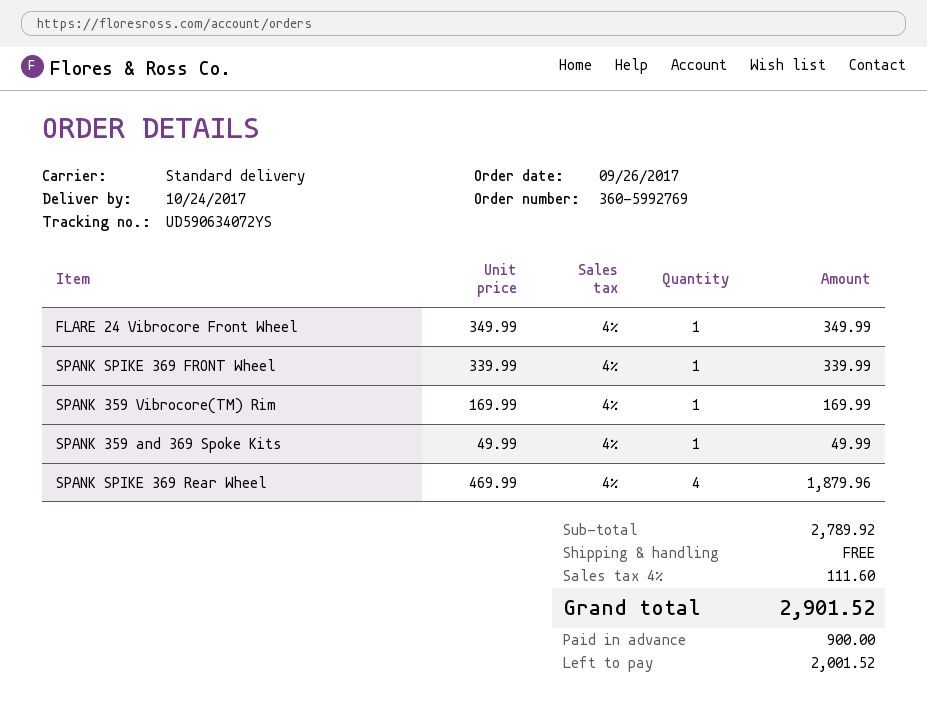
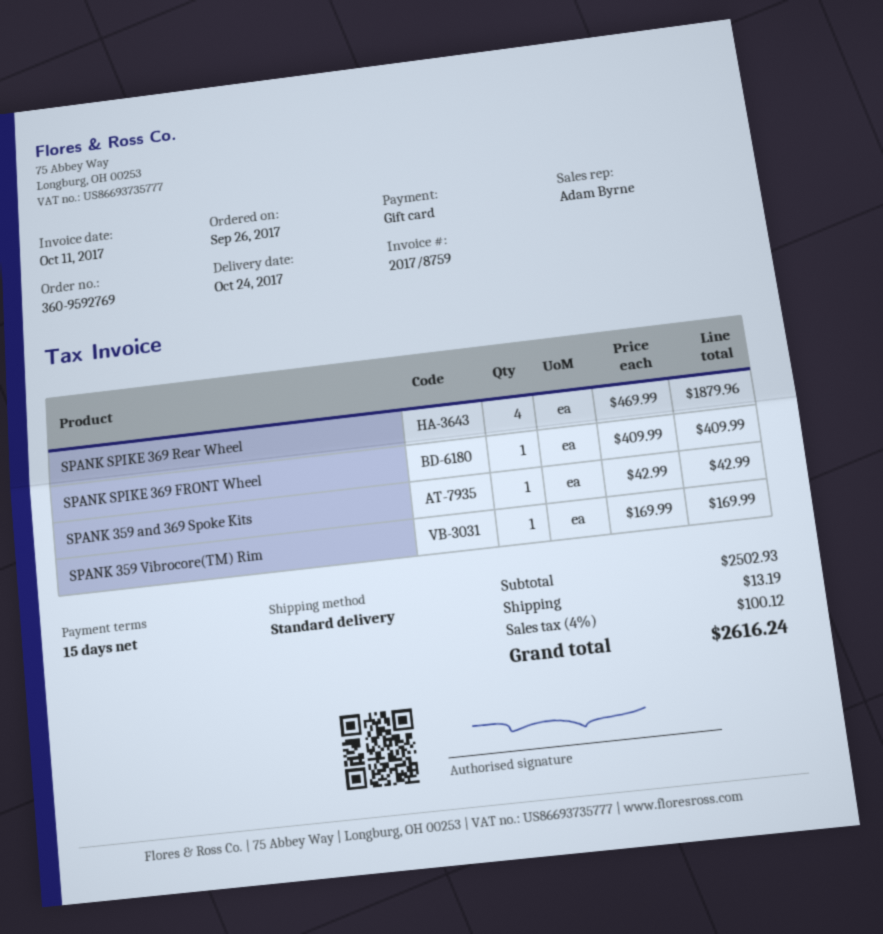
order number: 360-5992769 -> 360-9592769
FLARE 24 Vibrocore Front Wheel: 1 x 349.99 = 349.99 -> none
SPANK SPIKE 369 FRONT Wheel: 1 x 339.99 = 339.99 -> 1 x 409.99 = 409.99
SPANK 359 and 369 Spoke Kits: 1 x 49.99 = 49.99 -> 1 x 42.99 = 42.99
subtotal: 2789.92 -> 2502.93
shipping: 0.00 -> 13.19
tax: 4% = 111.60 -> 4% = 100.12
total: 2901.52 -> 2616.24

